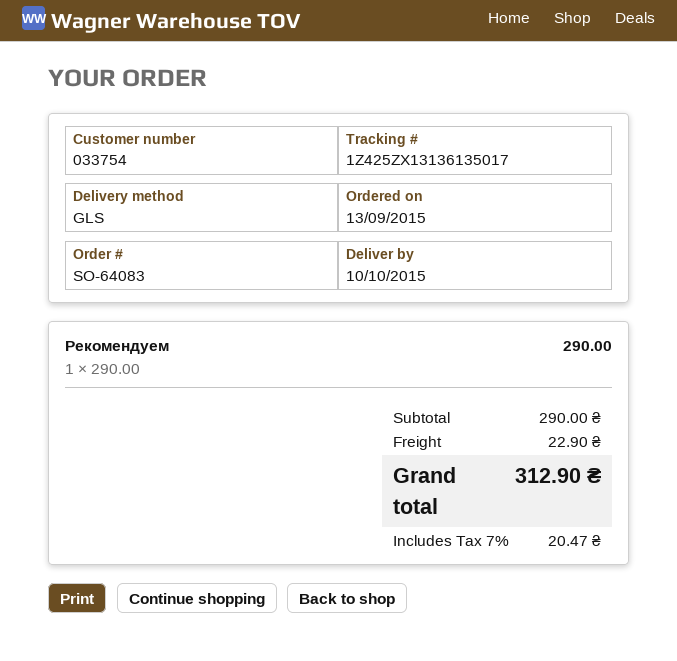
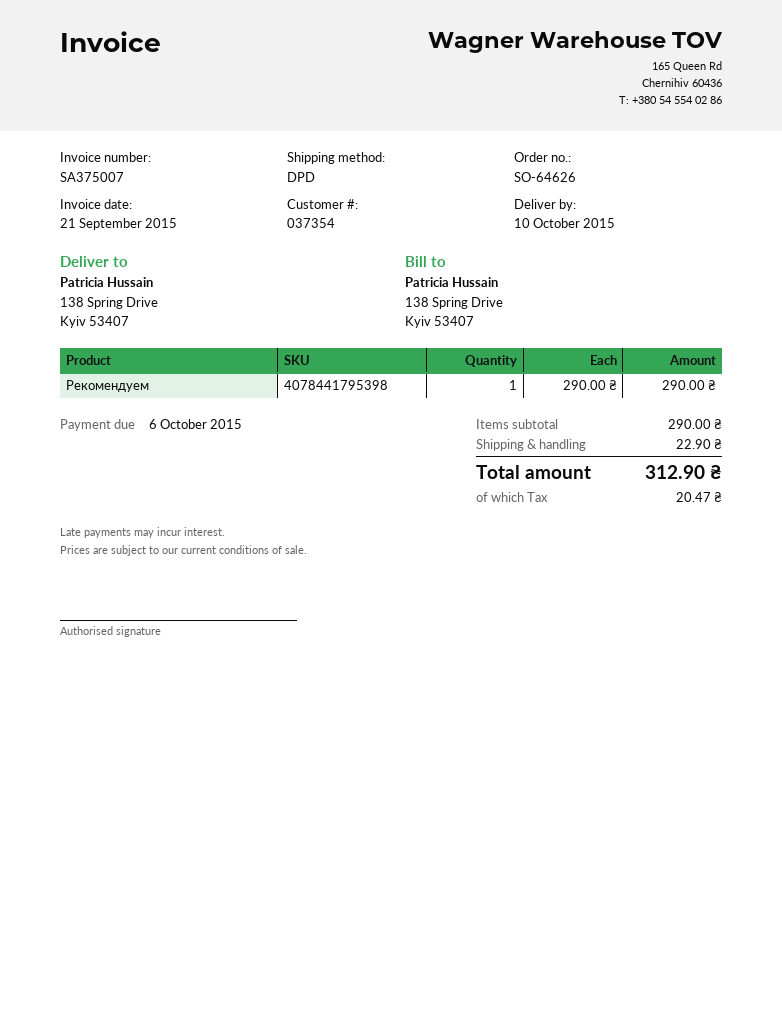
order number: SO-64083 -> SO-64626
customer number: 033754 -> 037354
shipping method: GLS -> DPD

